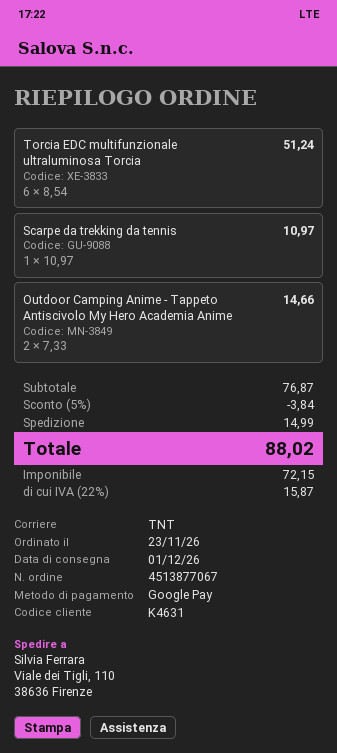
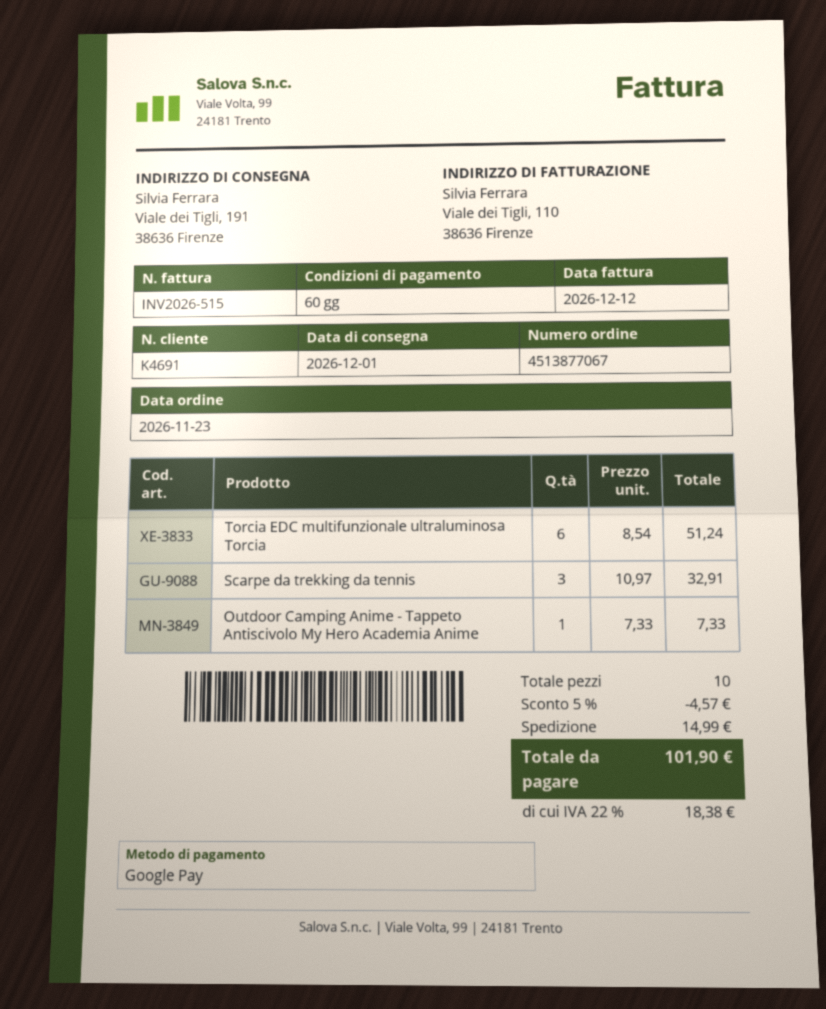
customer number: K4631 -> K4691
ship to: Viale dei Tigli, 110, 38636 Firenze -> Viale dei Tigli, 191, 38636 Firenze
Scarpe da trekking da tennis: 1 x 10.97 = 10.97 -> 3 x 10.97 = 32.91
Outdoor Camping Anime - Tappeto Antiscivolo My Hero Academia Anime: 2 x 7.33 = 14.66 -> 1 x 7.33 = 7.33
discount: 5% = 3.84 -> 5% = 4.57
tax: 22% = 15.87 -> 22% = 18.38
total: 88.02 -> 101.90

